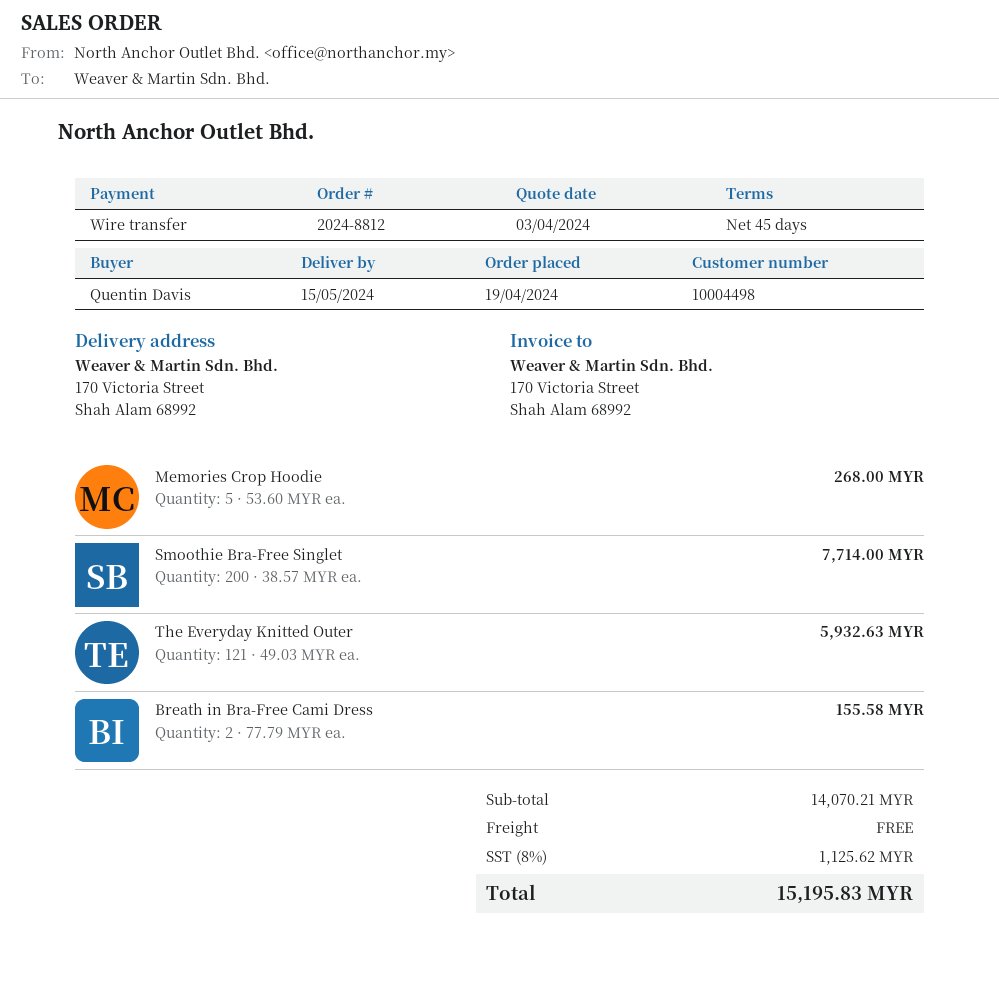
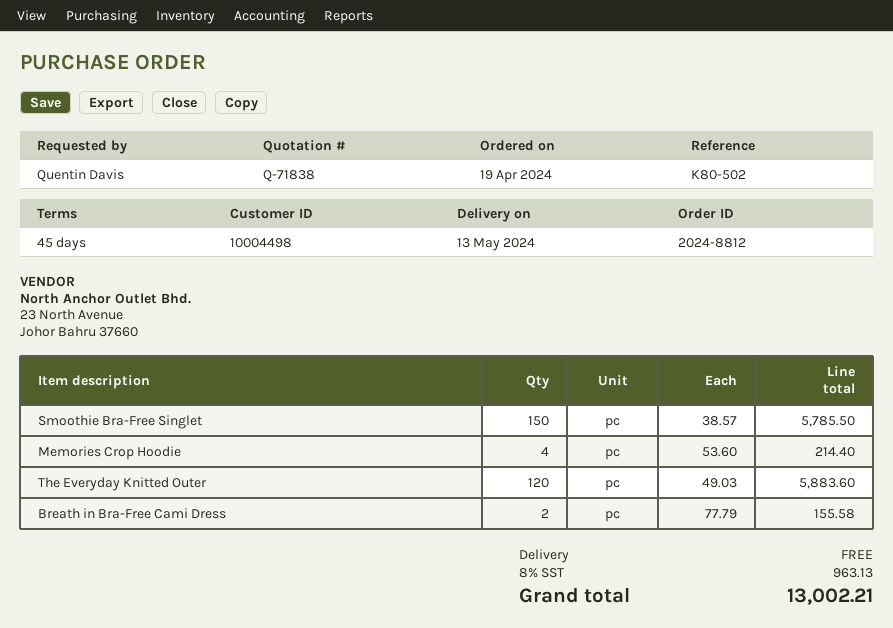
delivery date: 2024-05-15 -> 2024-05-13
Memories Crop Hoodie: 5 x 53.60 = 268.00 -> 4 x 53.60 = 214.40
Smoothie Bra-Free Singlet: 200 x 38.57 = 7714.00 -> 150 x 38.57 = 5785.50
The Everyday Knitted Outer: 121 x 49.03 = 5932.63 -> 120 x 49.03 = 5883.60
tax: 8% = 1125.62 -> 8% = 963.13
total: 15195.83 -> 13002.21

